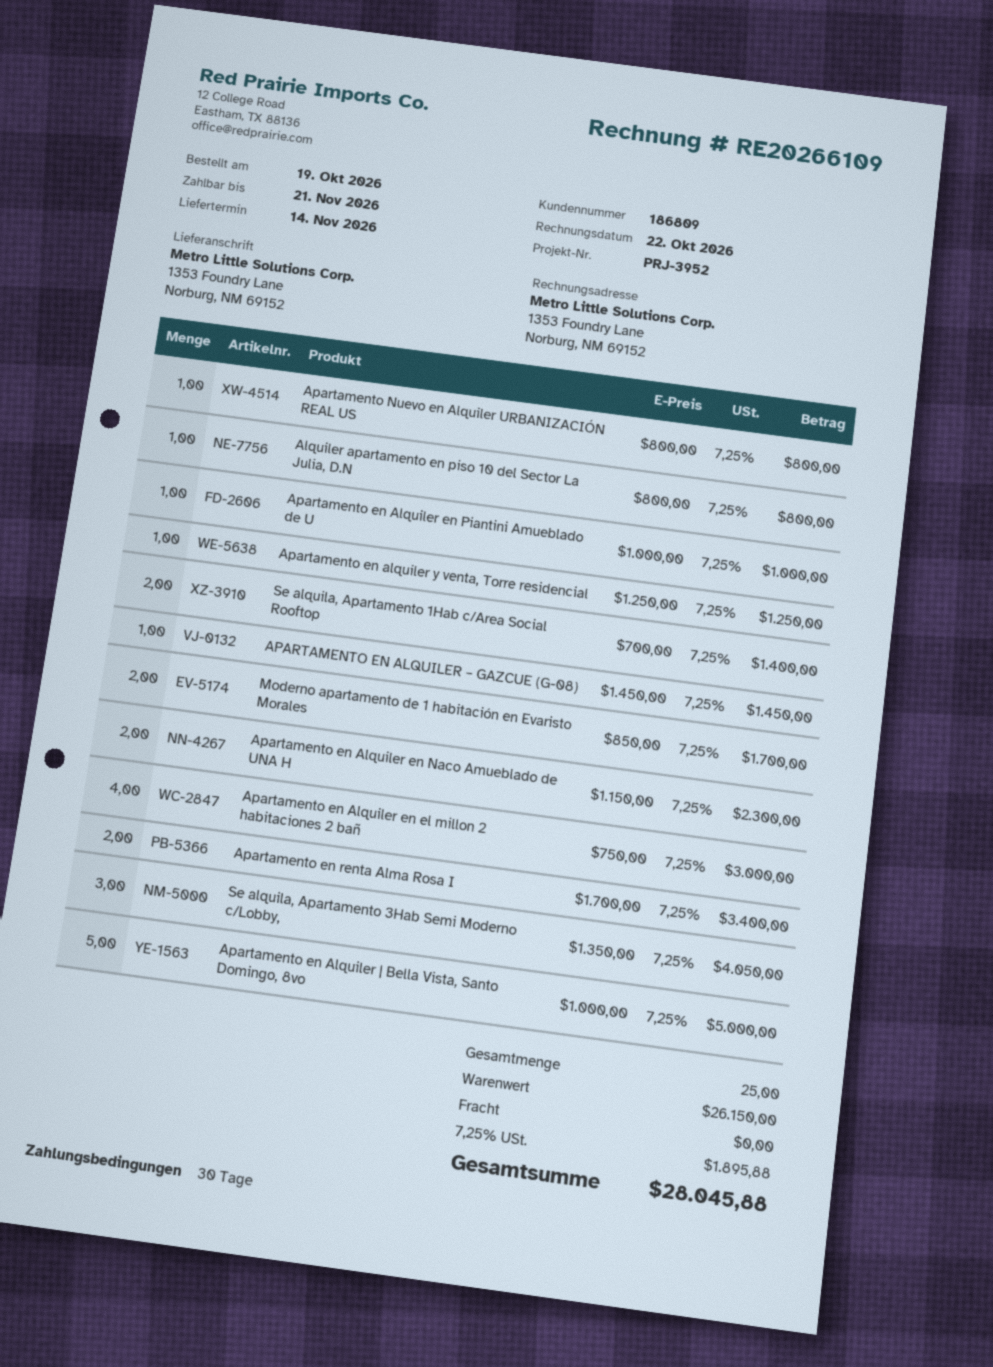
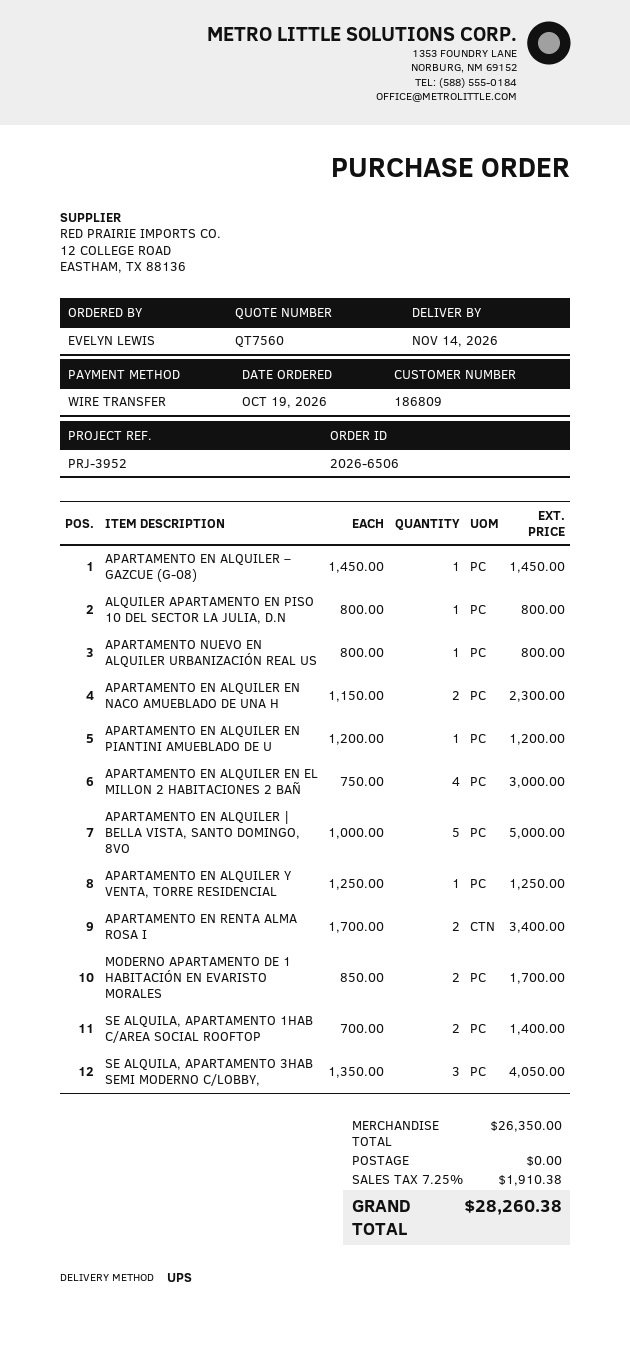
Apartamento en Alquiler en Piantini Amueblado de U: 1 x 1000.00 = 1000.00 -> 1 x 1200.00 = 1200.00
subtotal: 26150.00 -> 26350.00
tax: 7.25% = 1895.88 -> 7.25% = 1910.38
total: 28045.88 -> 28260.38

